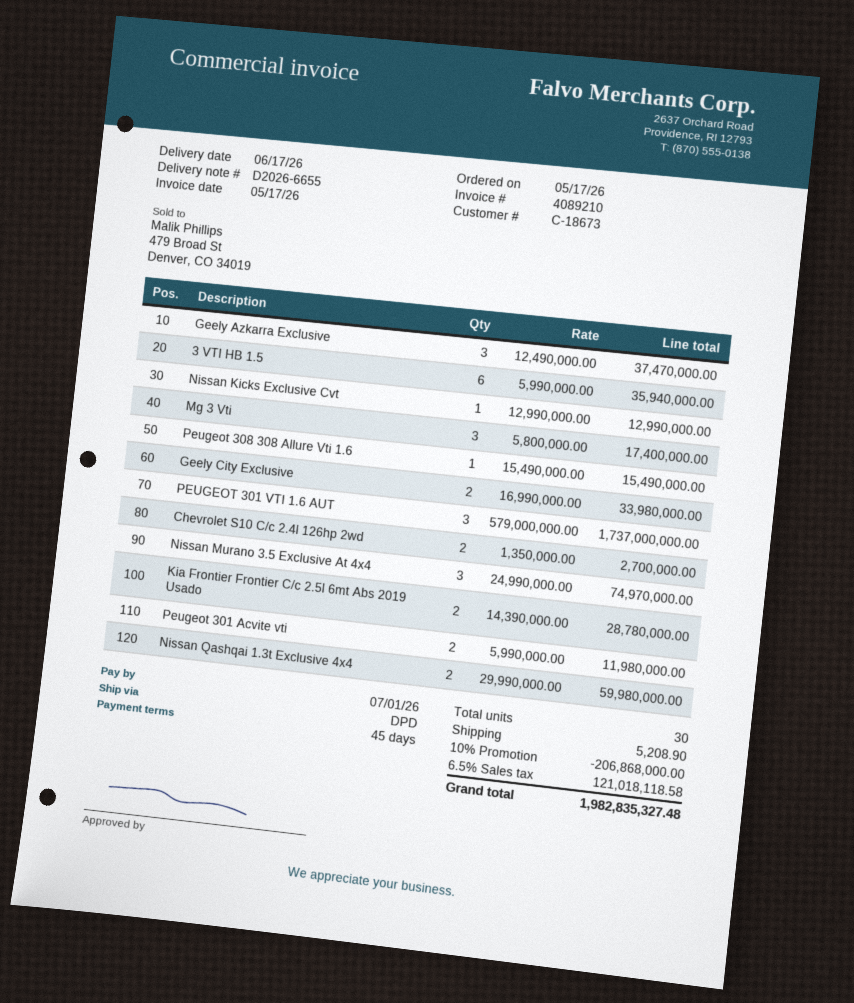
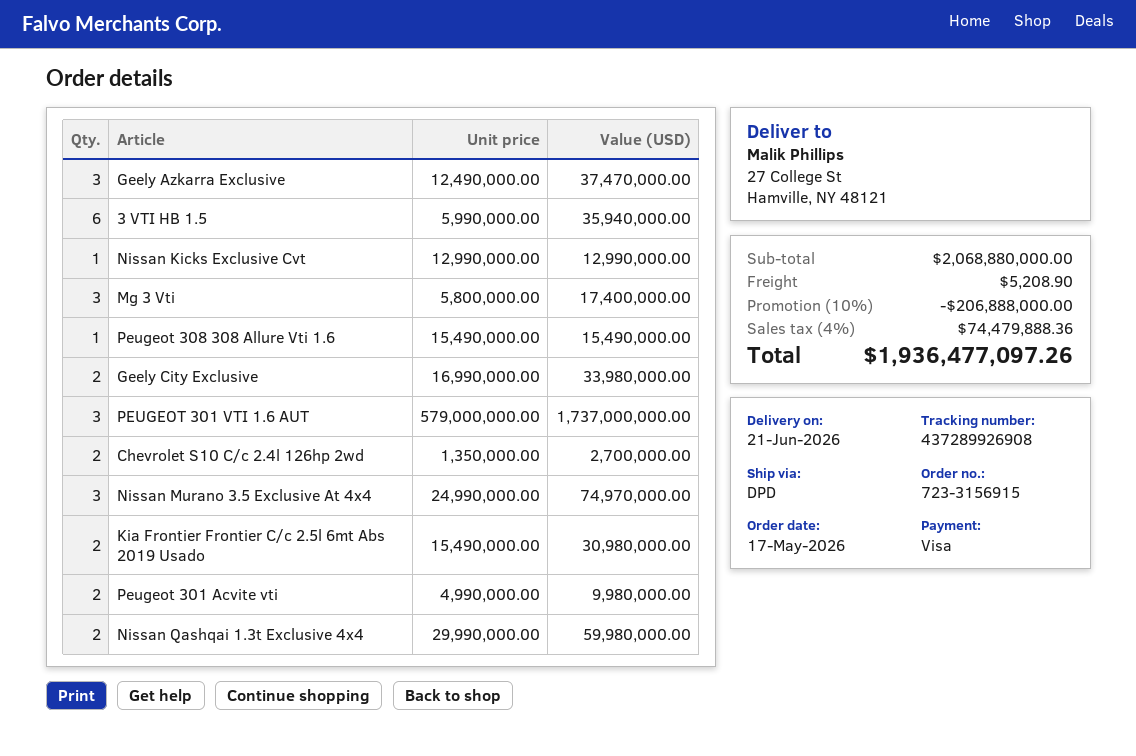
delivery date: 2026-06-17 -> 2026-06-21
Kia Frontier Frontier C/c 2.5l 6mt Abs 2019 Usado: 2 x 14390000.00 = 28780000.00 -> 2 x 15490000.00 = 30980000.00
Peugeot 301 Acvite vti: 2 x 5990000.00 = 11980000.00 -> 2 x 4990000.00 = 9980000.00
discount: 10% = 206868000.00 -> 10% = 206888000.00
tax: 6.5% = 121018118.58 -> 4% = 74479888.36
total: 1982835327.48 -> 1936477097.26

